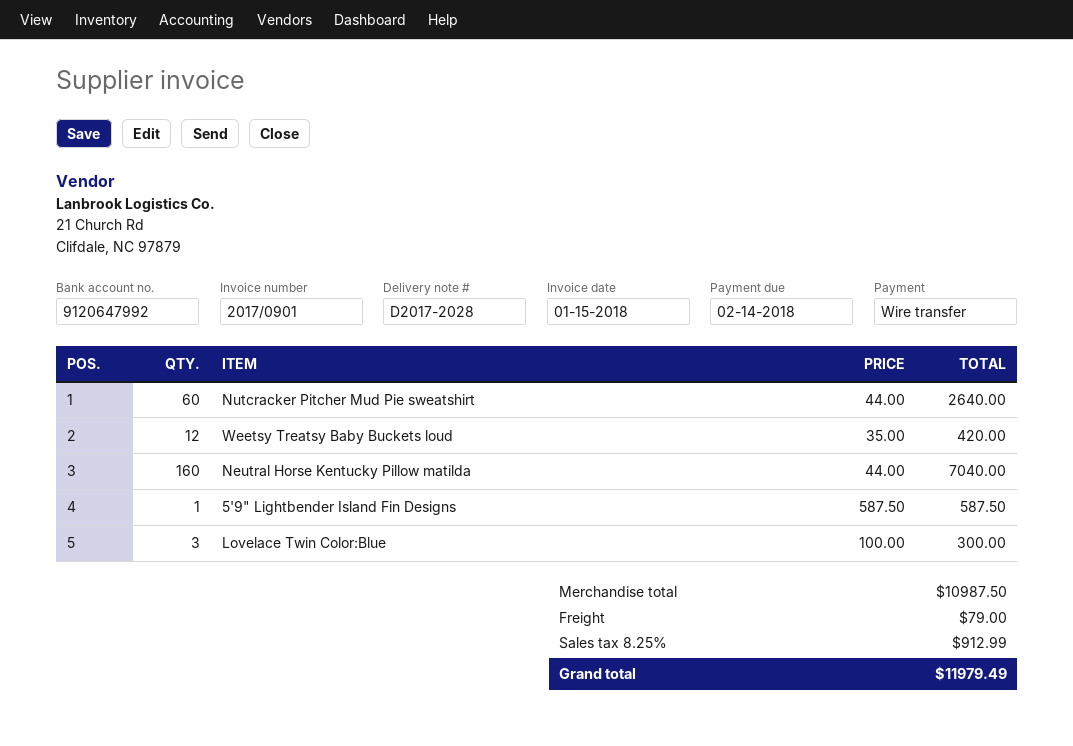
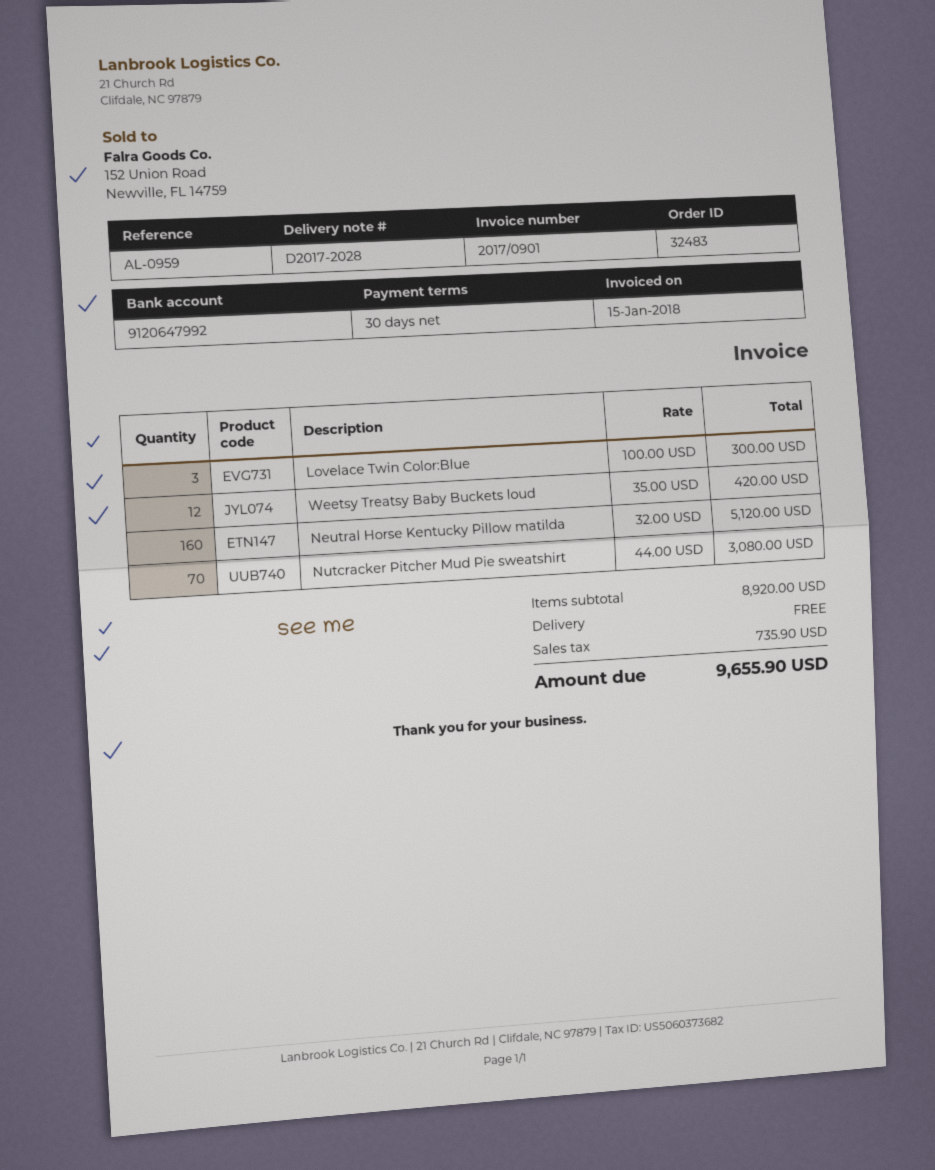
Nutcracker Pitcher Mud Pie sweatshirt: 60 x 44.00 = 2640.00 -> 70 x 44.00 = 3080.00
Neutral Horse Kentucky Pillow matilda: 160 x 44.00 = 7040.00 -> 160 x 32.00 = 5120.00
5'9" Lightbender Island Fin Designs: 1 x 587.50 = 587.50 -> none
subtotal: 10987.50 -> 8920.00
shipping: 79.00 -> 0.00
tax: 912.99 -> 735.90
total: 11979.49 -> 9655.90

